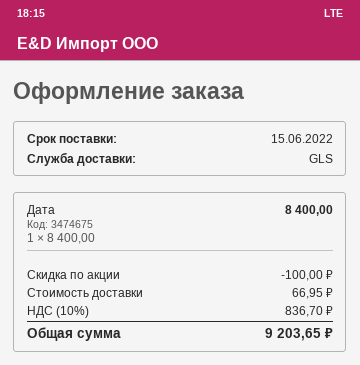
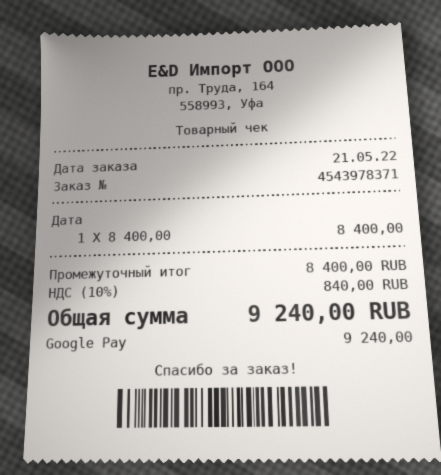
discount: 100.00 -> none
shipping: 66.95 -> none
tax: 10% = 836.70 -> 10% = 840.00
total: 9203.65 -> 9240.00

